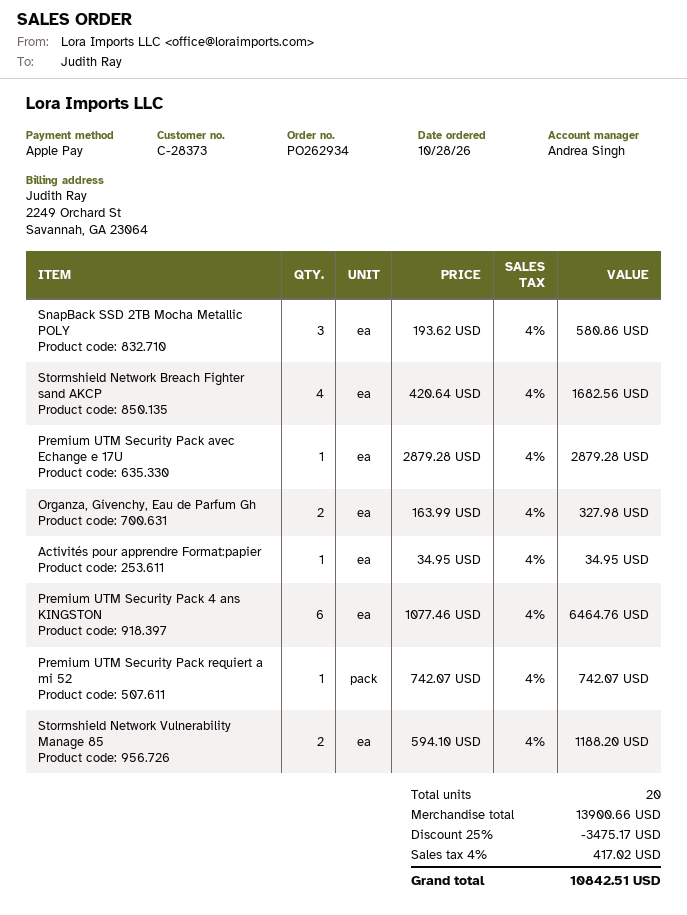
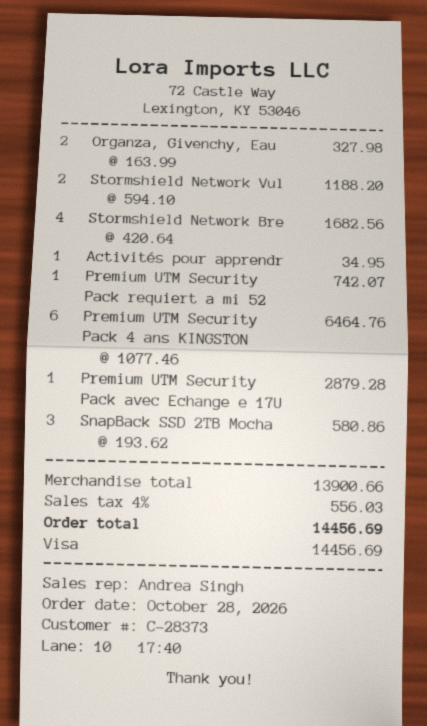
payment method: Apple Pay -> Visa
discount: 25% = 3475.17 -> none
tax: 4% = 417.02 -> 4% = 556.03
total: 10842.51 -> 14456.69

